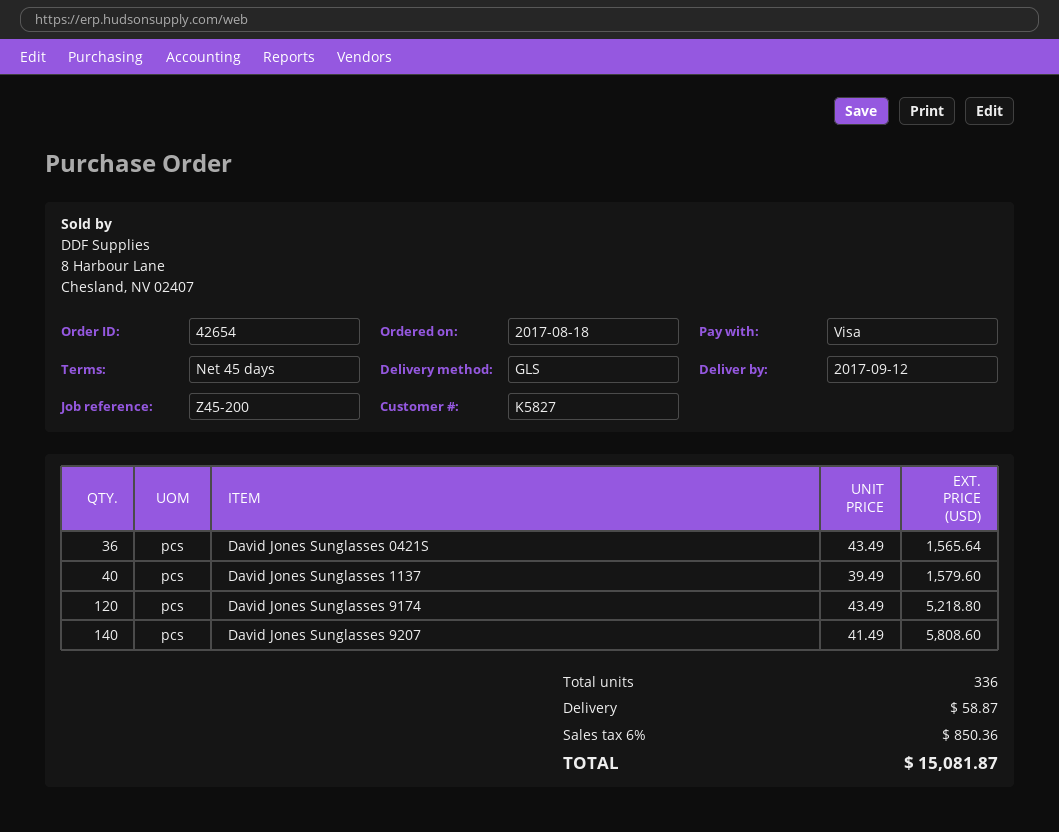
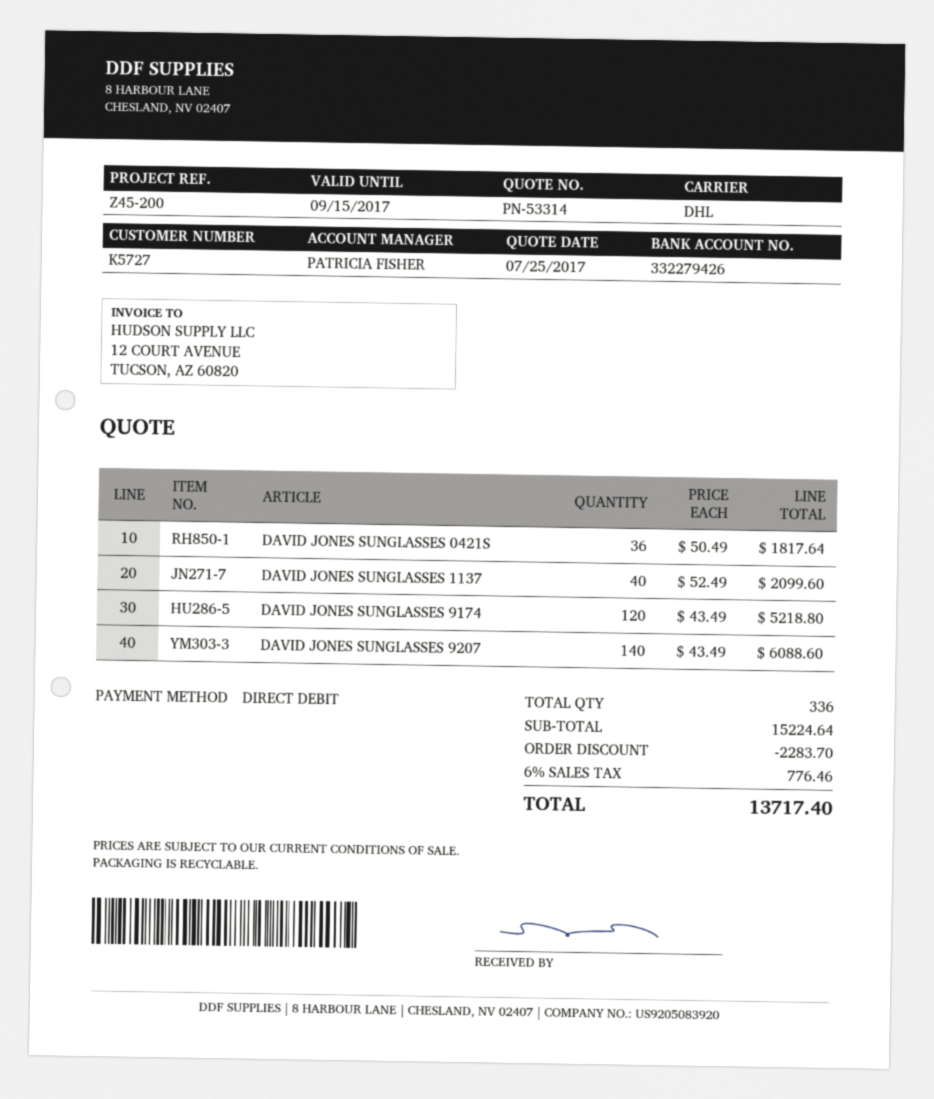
customer number: K5827 -> K5727
payment method: Visa -> direct debit
shipping method: GLS -> DHL
David Jones Sunglasses 0421S: 36 x 43.49 = 1565.64 -> 36 x 50.49 = 1817.64
David Jones Sunglasses 1137: 40 x 39.49 = 1579.60 -> 40 x 52.49 = 2099.60
David Jones Sunglasses 9207: 140 x 41.49 = 5808.60 -> 140 x 43.49 = 6088.60
discount: none -> 2283.70
shipping: 58.87 -> none
tax: 6% = 850.36 -> 6% = 776.46
total: 15081.87 -> 13717.40

